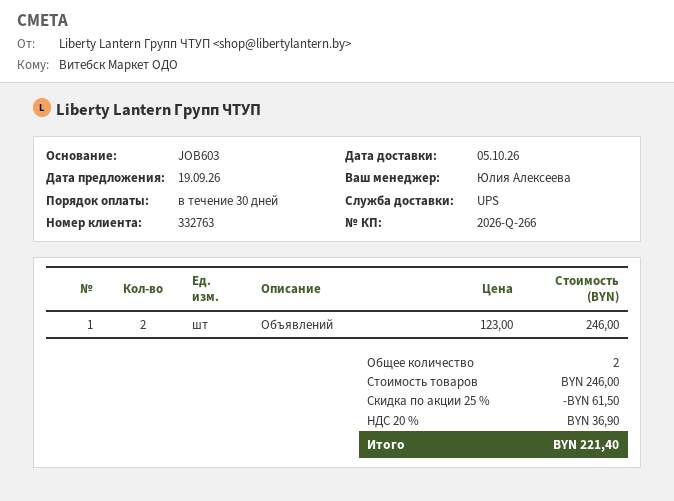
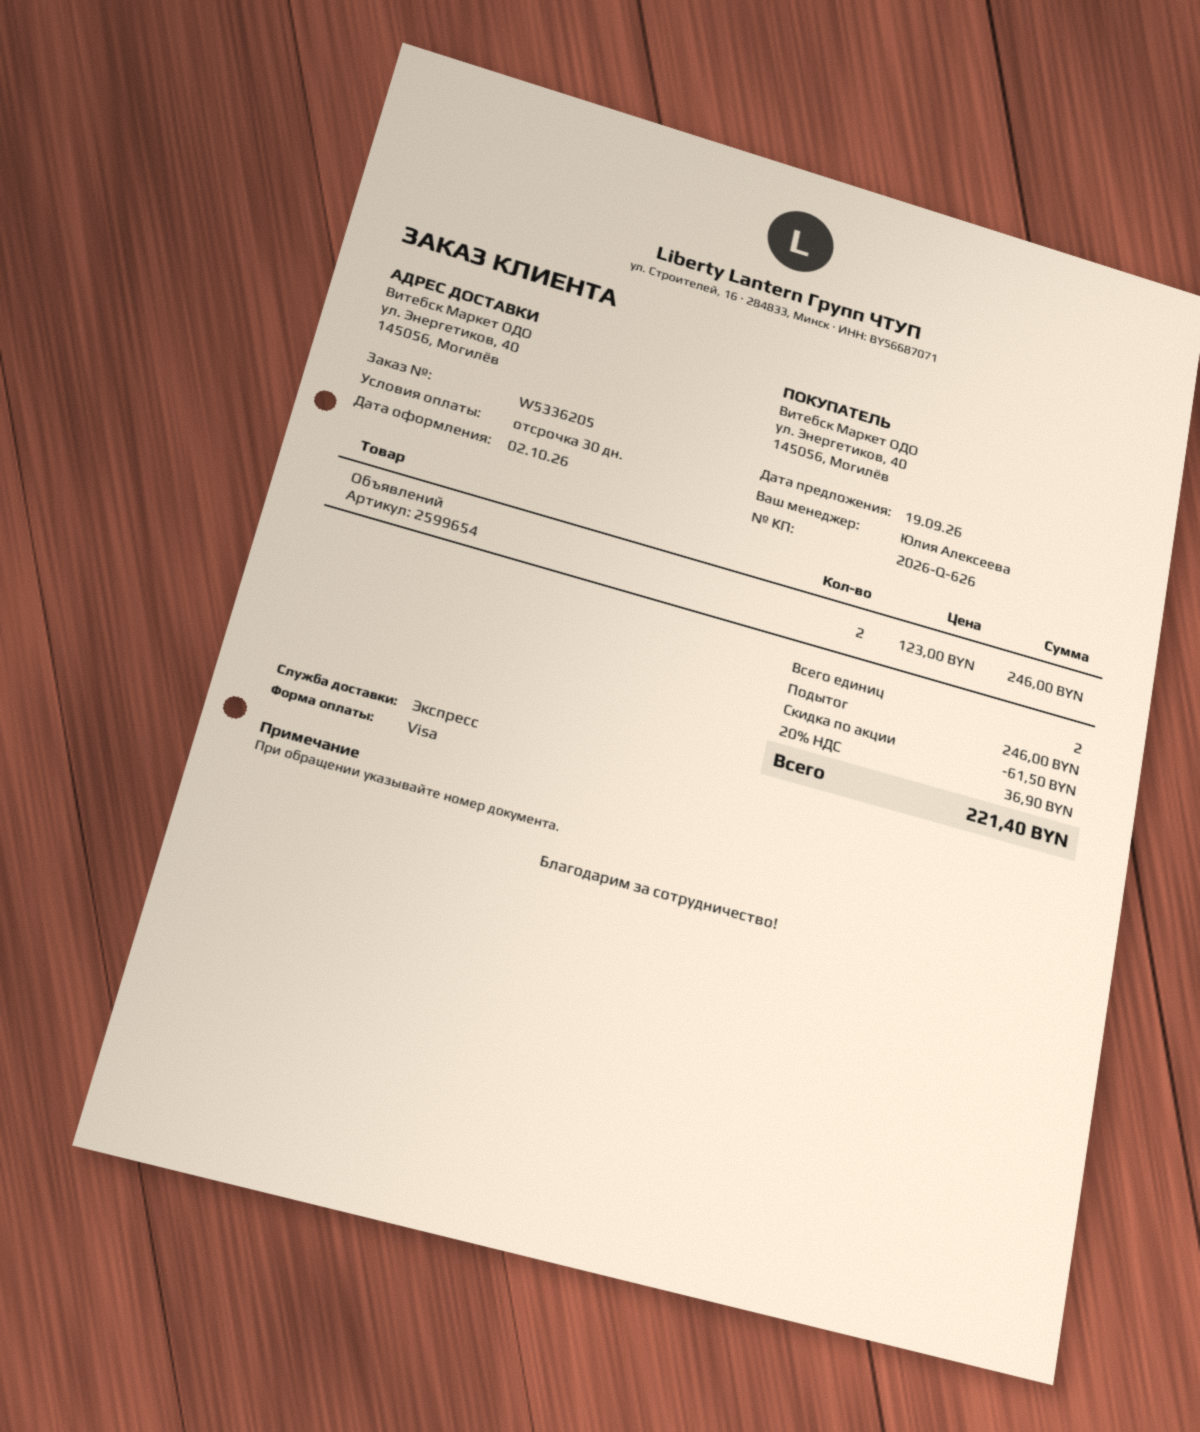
quote number: 2026-Q-266 -> 2026-Q-626
shipping method: UPS -> express

